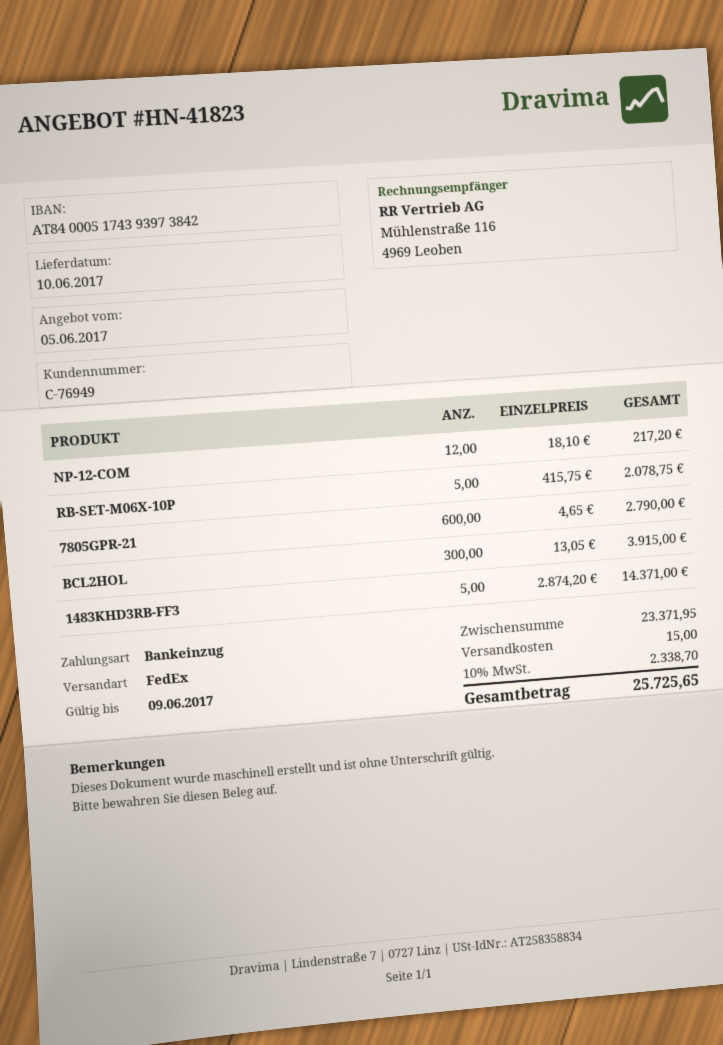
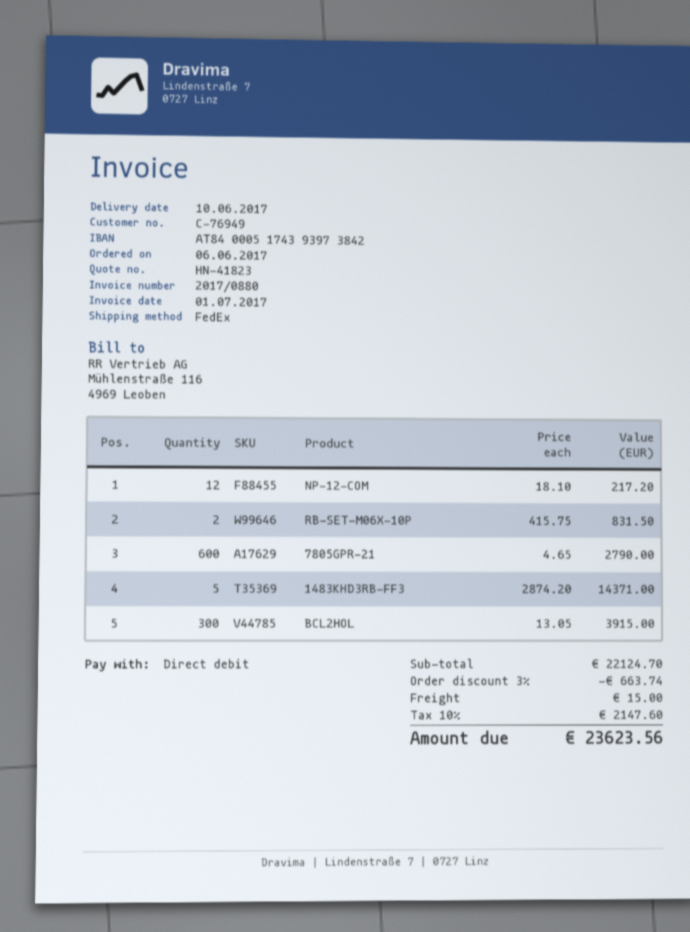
RB-SET-M06X-10P: 5 x 415.75 = 2078.75 -> 2 x 415.75 = 831.50
subtotal: 23371.95 -> 22124.70
discount: none -> 3% = 663.74
tax: 10% = 2338.70 -> 10% = 2147.60
total: 25725.65 -> 23623.56

